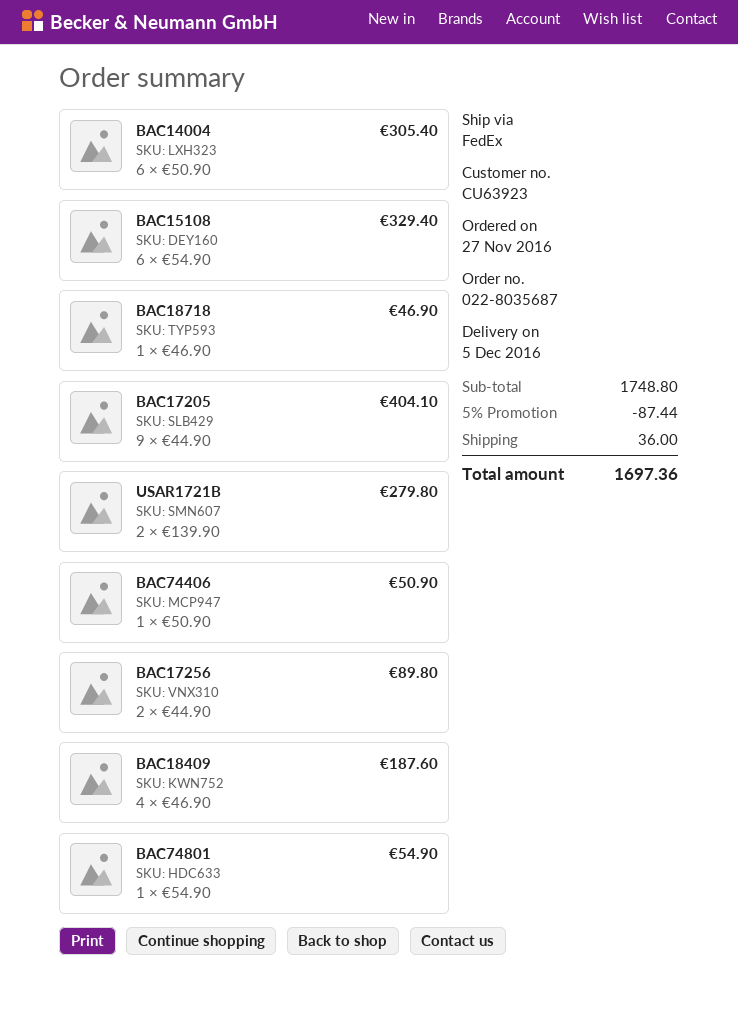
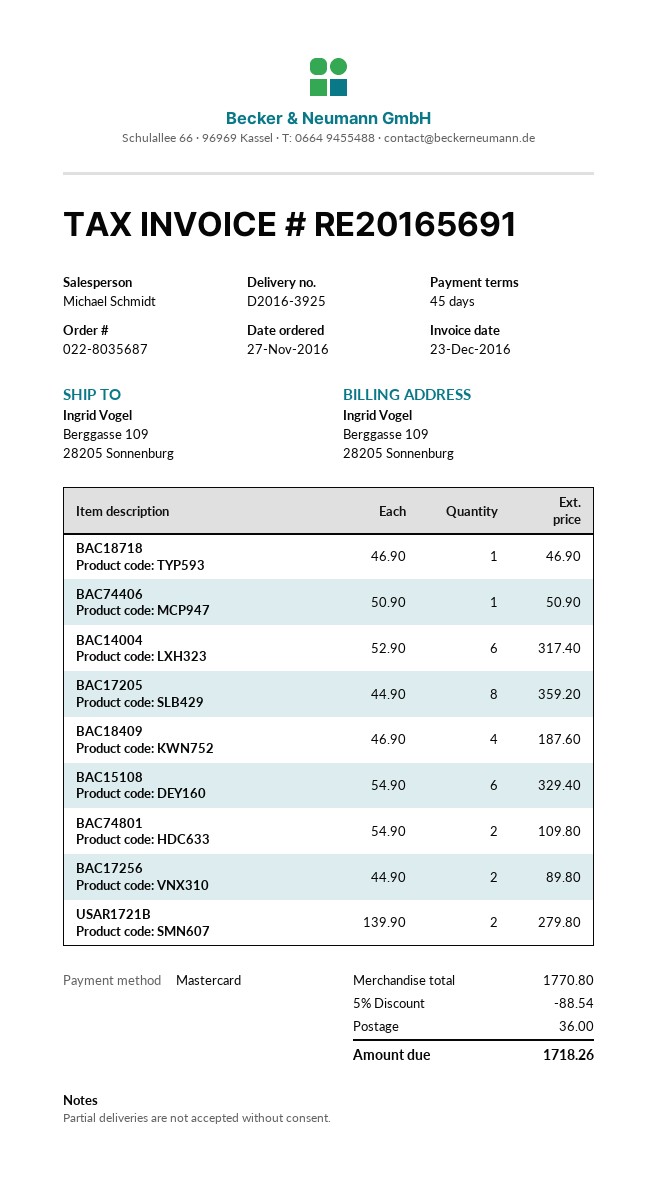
BAC14004: 6 x 50.90 = 305.40 -> 6 x 52.90 = 317.40
BAC17205: 9 x 44.90 = 404.10 -> 8 x 44.90 = 359.20
BAC74801: 1 x 54.90 = 54.90 -> 2 x 54.90 = 109.80
subtotal: 1748.80 -> 1770.80
discount: 5% = 87.44 -> 5% = 88.54
total: 1697.36 -> 1718.26

